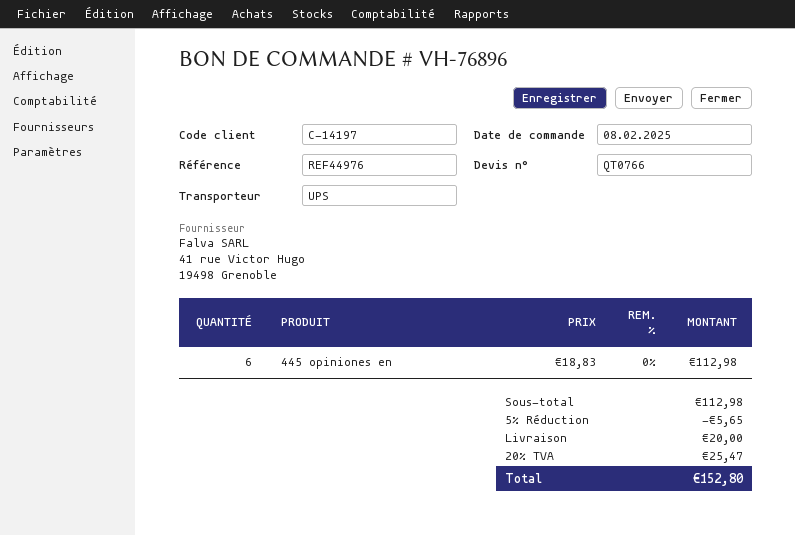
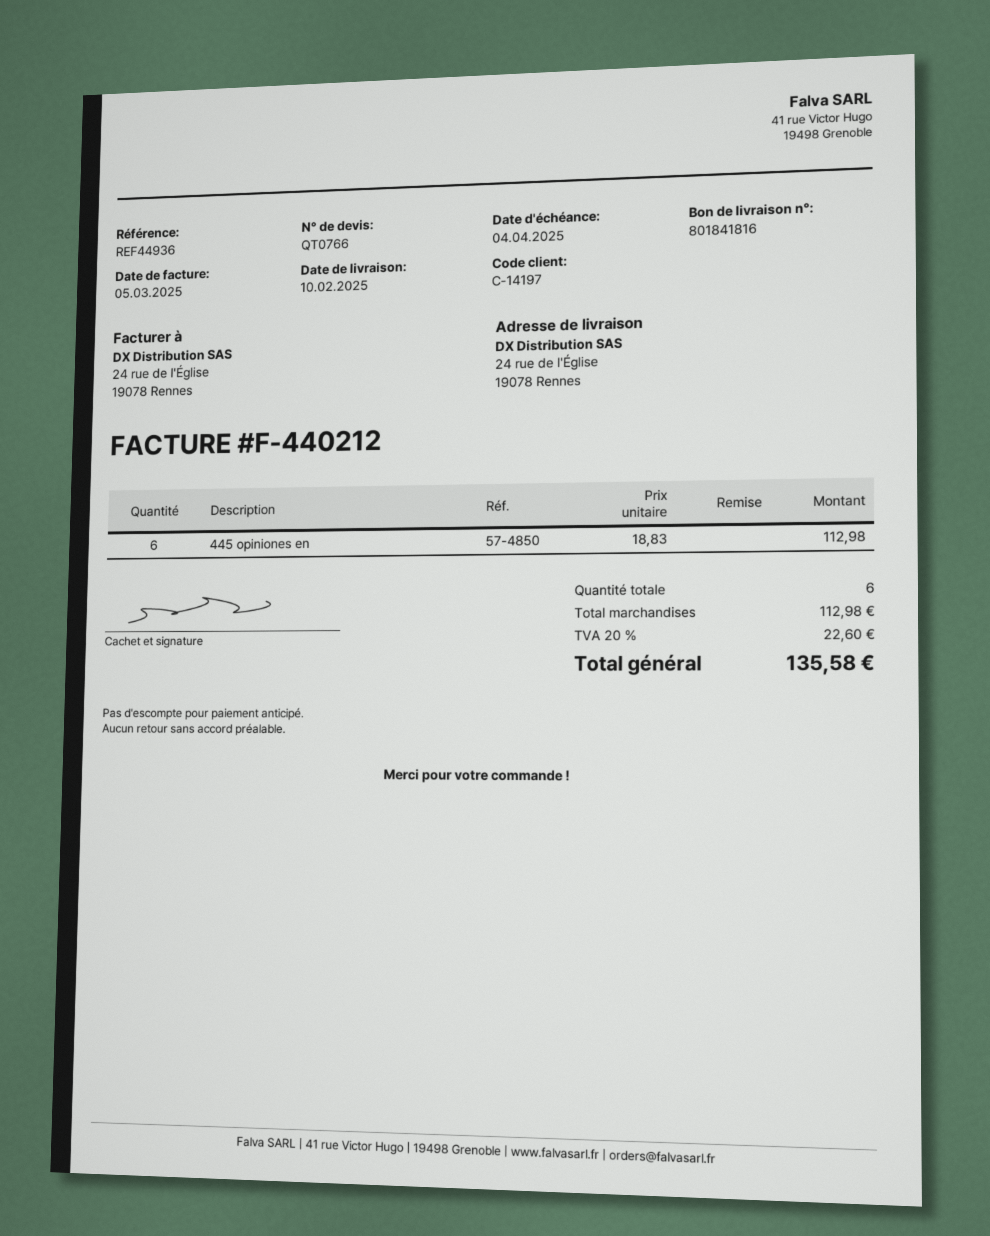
reference: REF44976 -> REF44936
discount: 5% = 5.65 -> none
shipping: 20.00 -> none
tax: 20% = 25.47 -> 20% = 22.60
total: 152.80 -> 135.58

